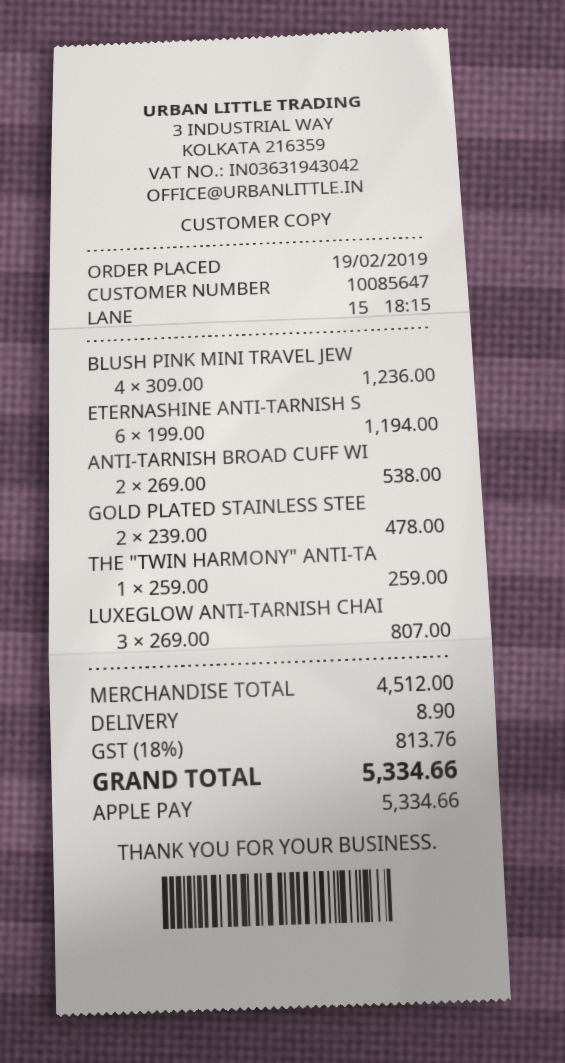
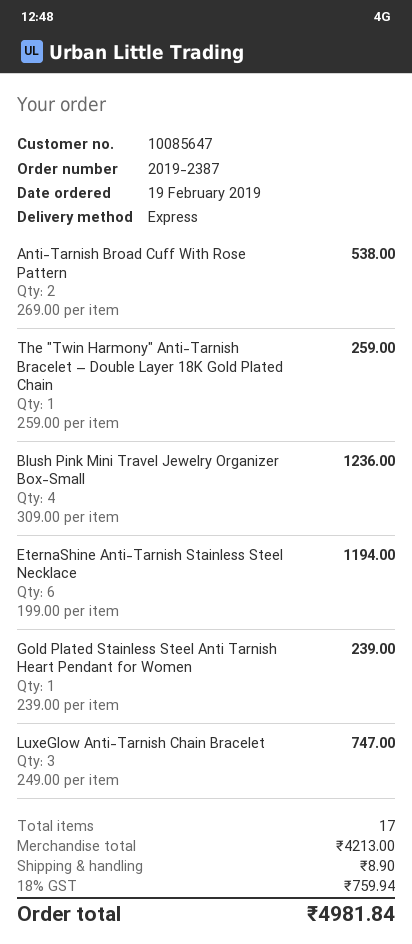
GOLD PLATED STAINLESS STEE: 2 x 239.00 = 478.00 -> 1 x 239.00 = 239.00
LUXEGLOW ANTI-TARNISH CHAI: 3 x 269.00 = 807.00 -> 3 x 249.00 = 747.00
subtotal: 4512.00 -> 4213.00
tax: 18% = 813.76 -> 18% = 759.94
total: 5334.66 -> 4981.84

